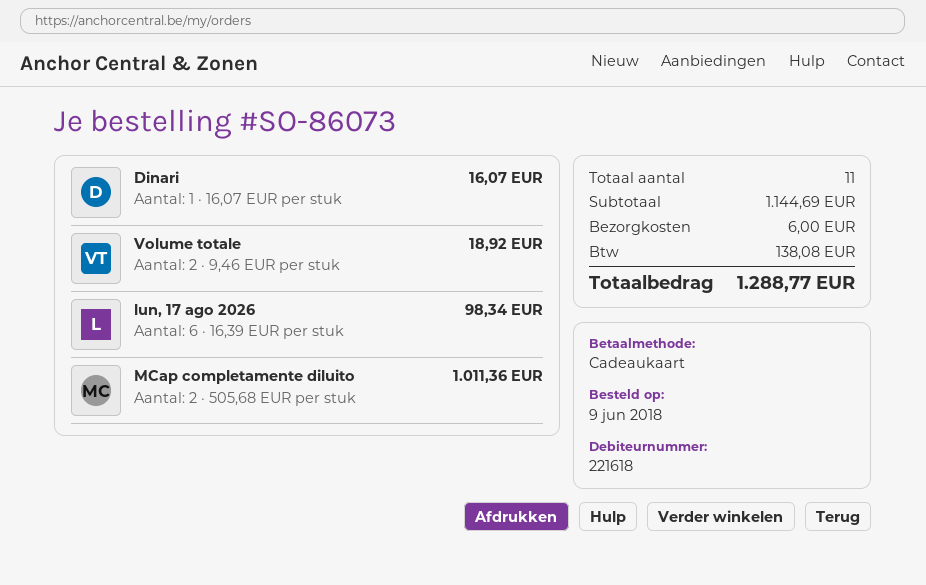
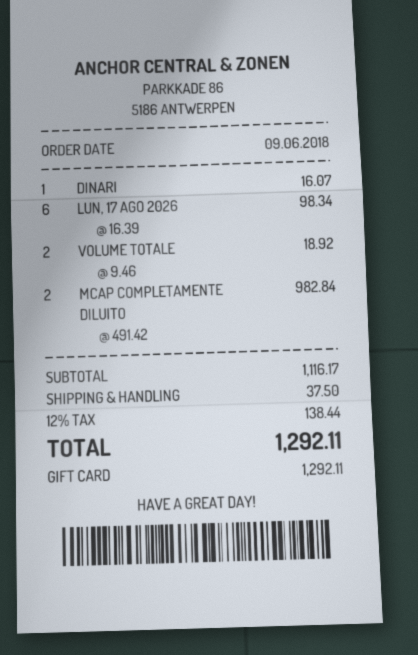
MCap completamente diluito: 2 x 505.68 = 1011.36 -> 2 x 491.42 = 982.84
subtotal: 1144.69 -> 1116.17
shipping: 6.00 -> 37.50
tax: 138.08 -> 138.44
total: 1288.77 -> 1292.11

